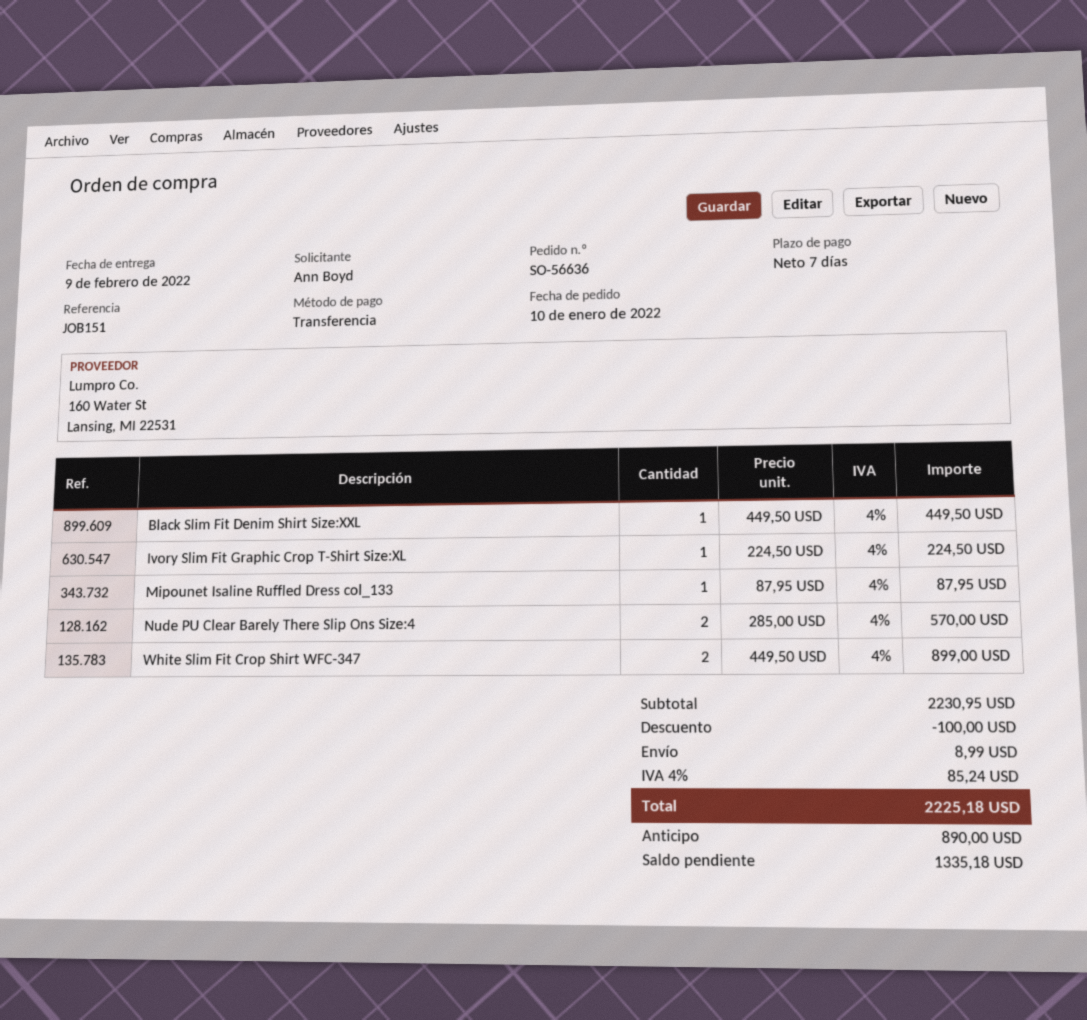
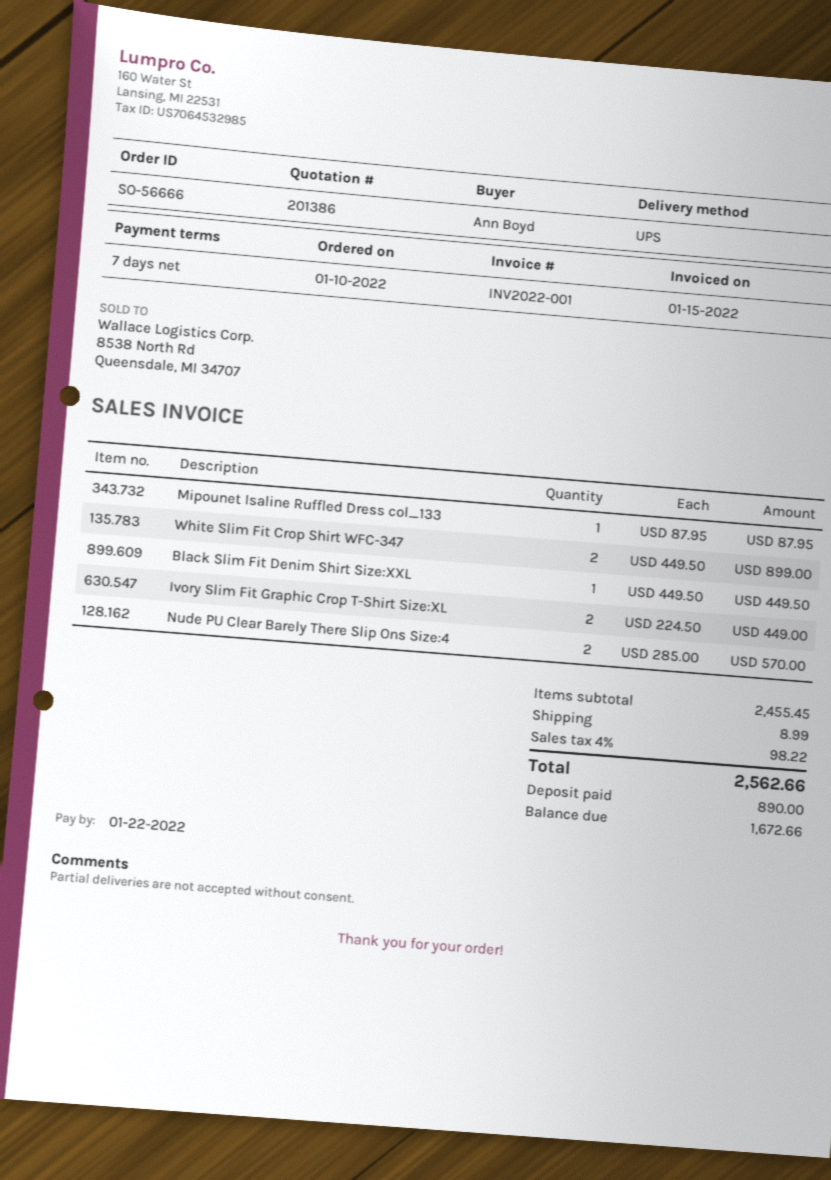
order number: SO-56636 -> SO-56666
Ivory Slim Fit Graphic Crop T-Shirt Size:XL: 1 x 224.50 = 224.50 -> 2 x 224.50 = 449.00
subtotal: 2230.95 -> 2455.45
discount: 100.00 -> none
tax: 4% = 85.24 -> 4% = 98.22
total: 2225.18 -> 2562.66
balance: 1335.18 -> 1672.66

